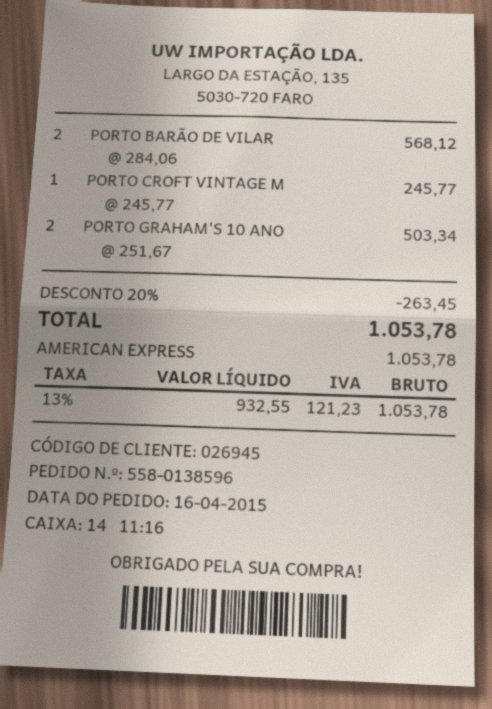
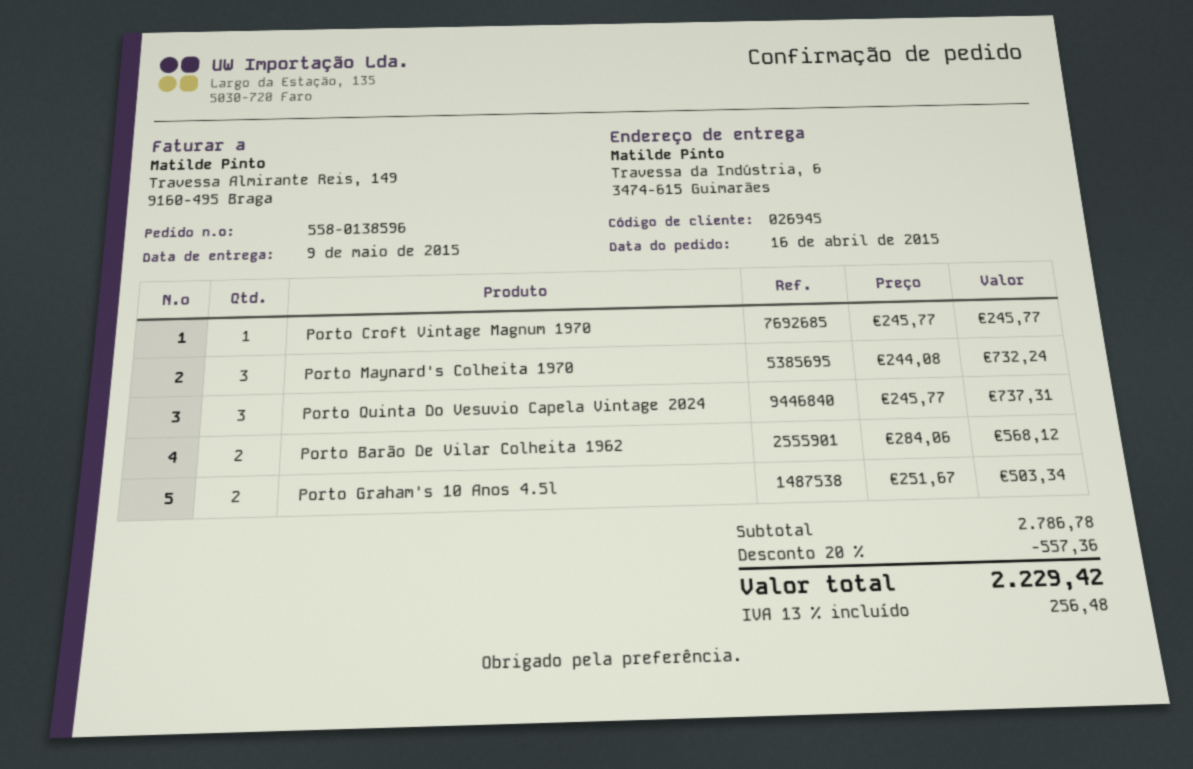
Porto Maynard's Colheita 1970: none -> 3 x 244.08 = 732.24
Porto Quinta Do Vesuvio Capela Vintage 2024: none -> 3 x 245.77 = 737.31
discount: 20% = 263.45 -> 20% = 557.36
tax: 13% = 121.23 -> 13% = 256.48
total: 1053.78 -> 2229.42

